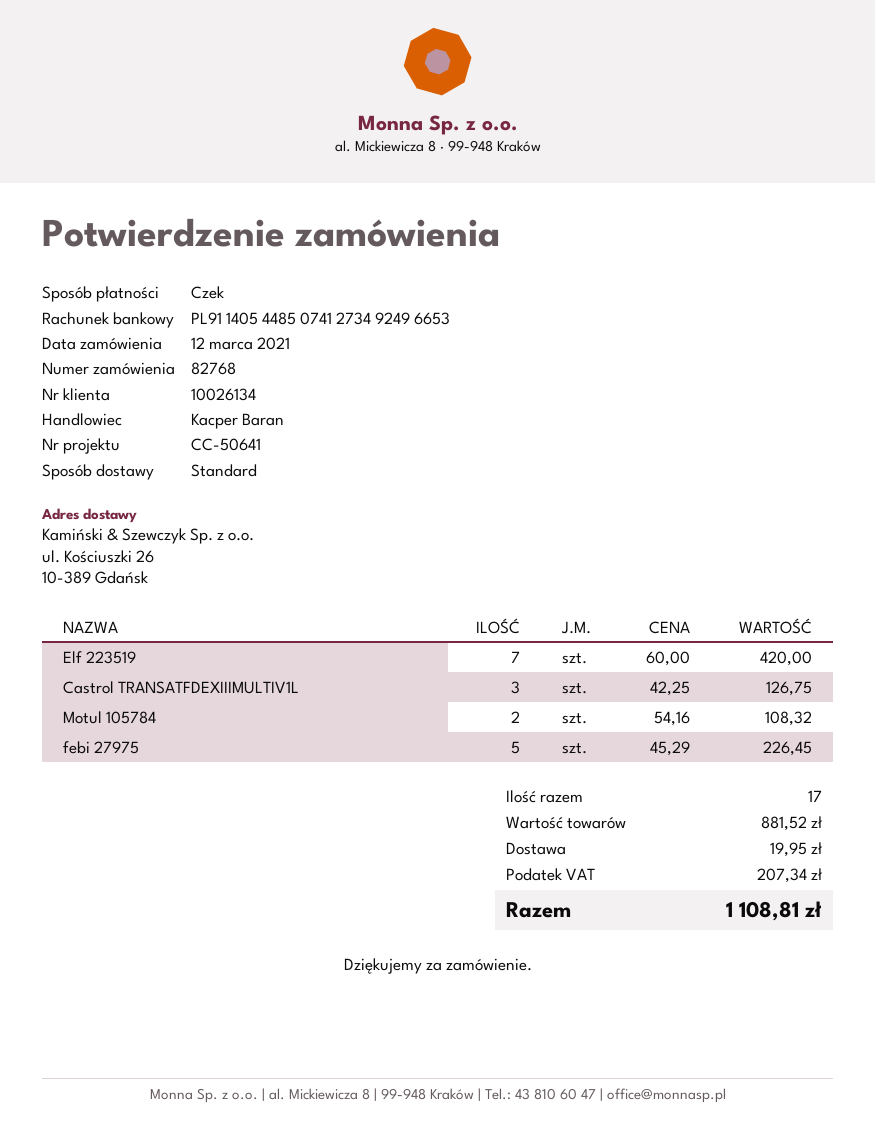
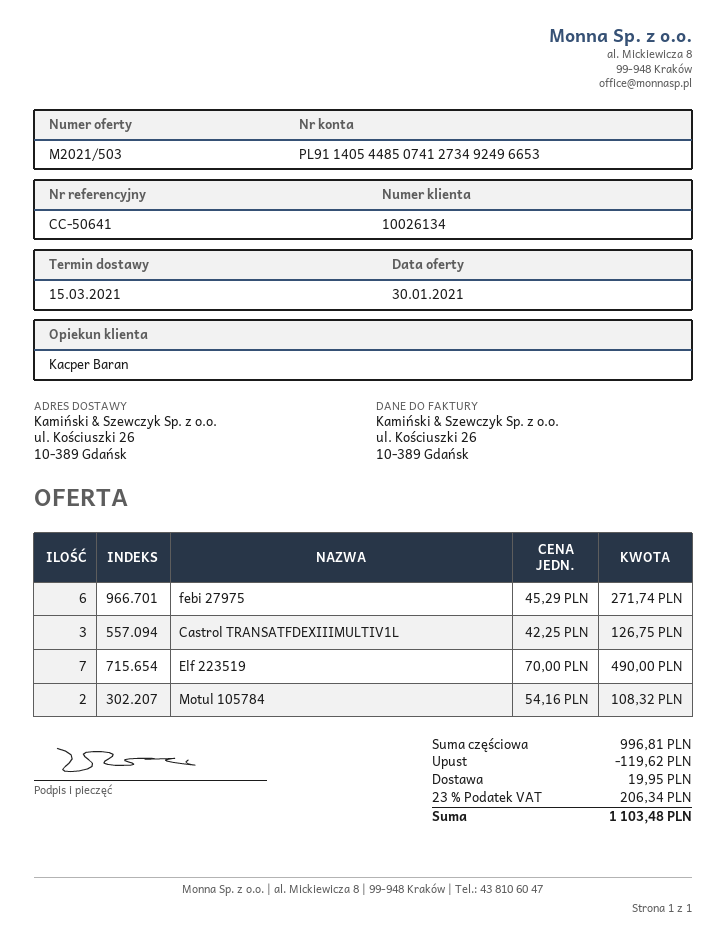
Elf 223519: 7 x 60.00 = 420.00 -> 7 x 70.00 = 490.00
febi 27975: 5 x 45.29 = 226.45 -> 6 x 45.29 = 271.74
subtotal: 881.52 -> 996.81
discount: none -> 119.62
tax: 207.34 -> 206.34
total: 1108.81 -> 1103.48

